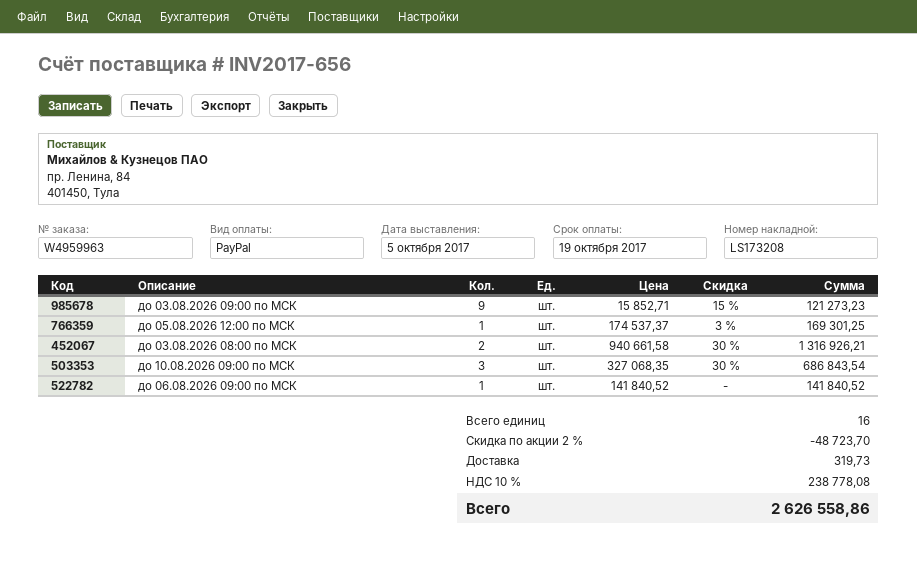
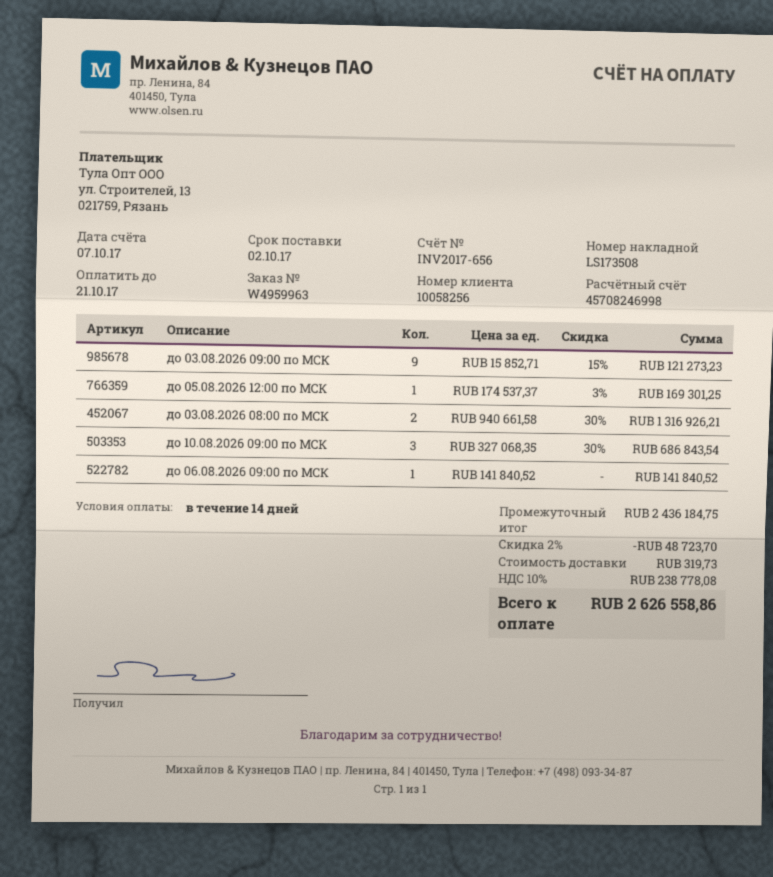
delivery note number: LS173208 -> LS173508
invoice date: 2017-10-05 -> 2017-10-07
due date: 2017-10-19 -> 2017-10-21

